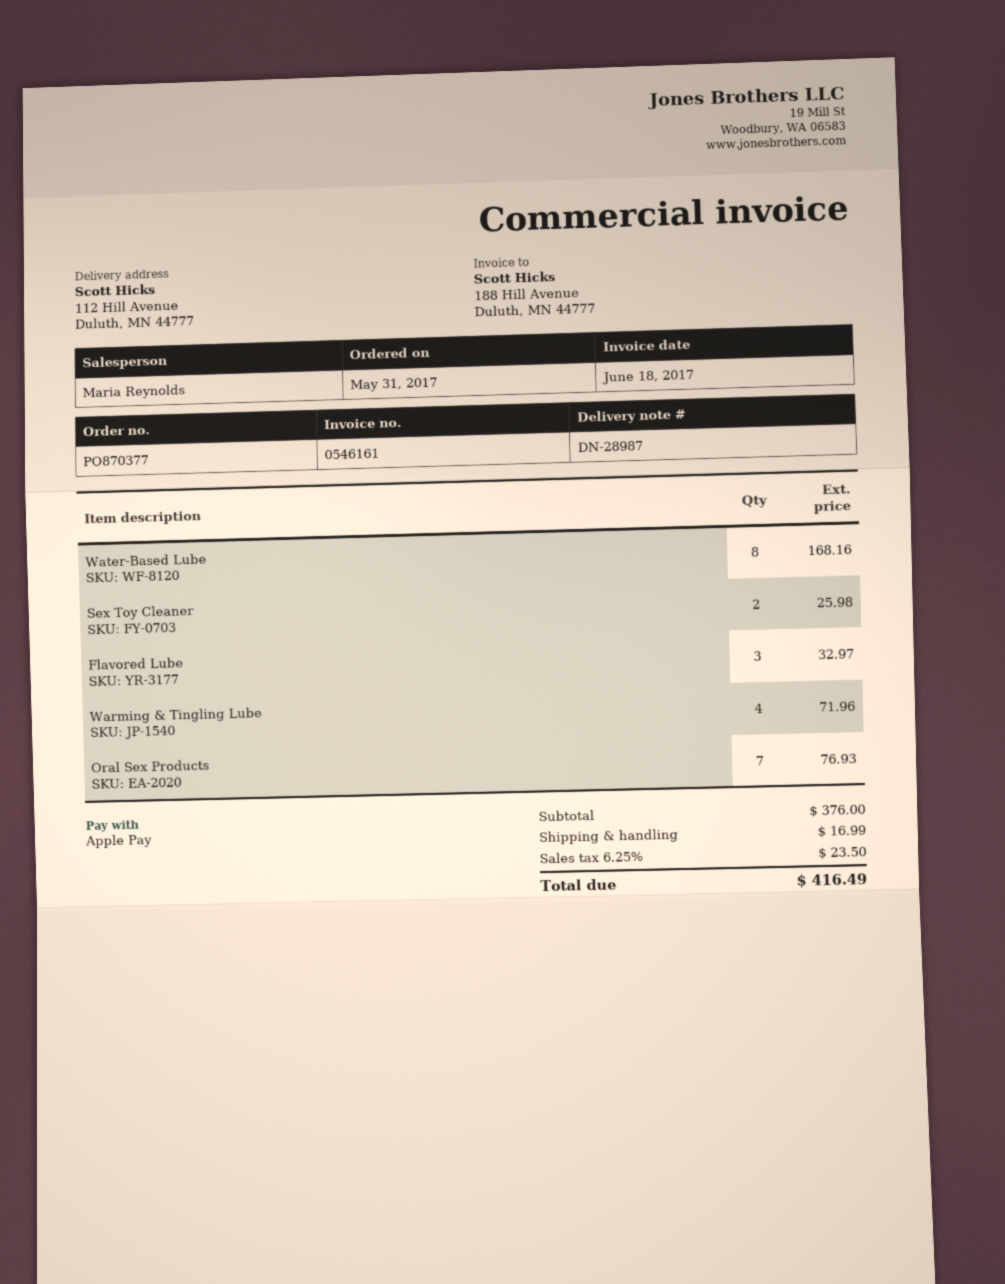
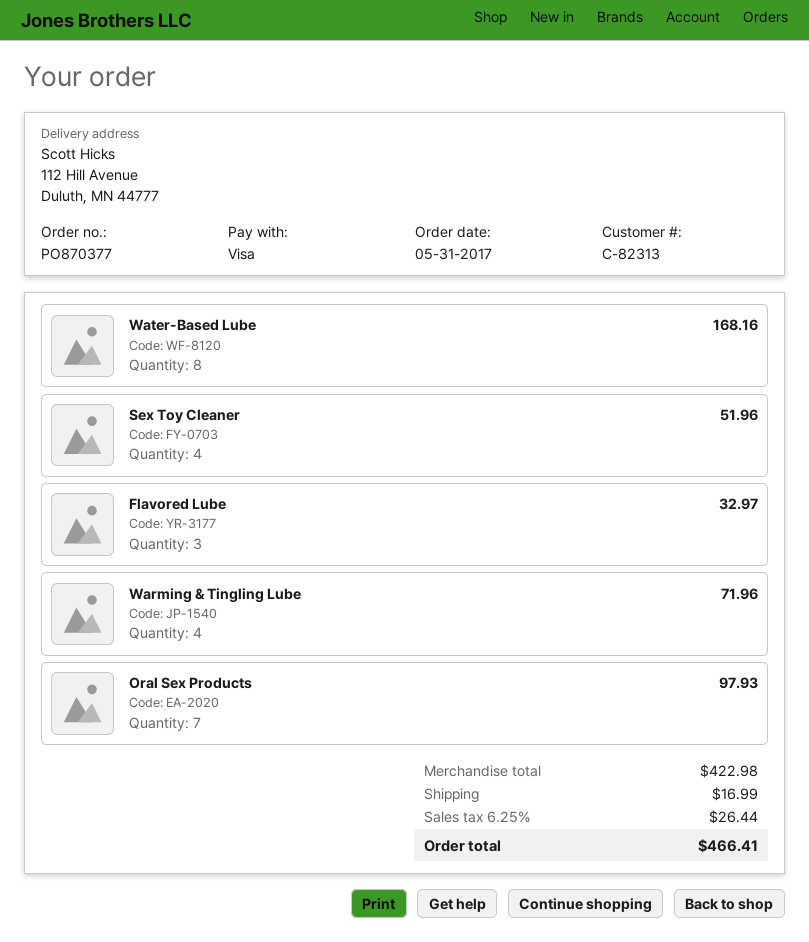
payment method: Apple Pay -> Visa
Sex Toy Cleaner: 2 for 25.98 -> 4 for 51.96
Oral Sex Products: 7 for 76.93 -> 7 for 97.93
subtotal: 376.00 -> 422.98
tax: 6.25% = 23.50 -> 6.25% = 26.44
total: 416.49 -> 466.41

